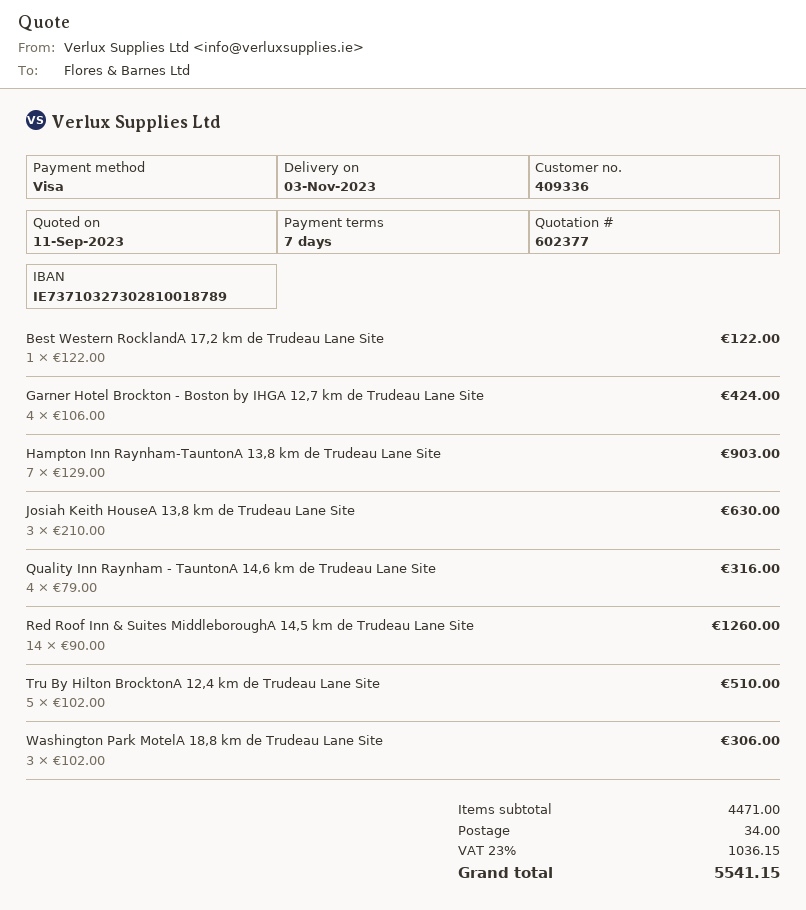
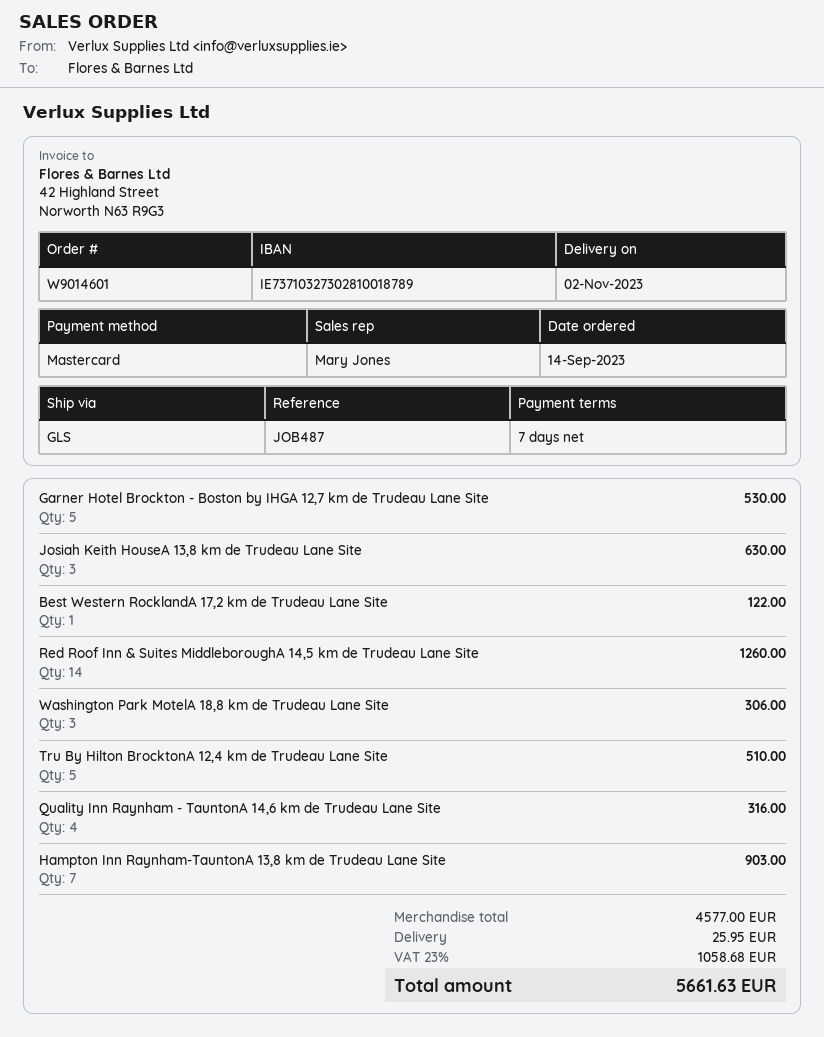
delivery date: 2023-11-03 -> 2023-11-02
payment method: Visa -> Mastercard
Garner Hotel Brockton - Boston by IHGA 12,7 km de Trudeau Lane Site: 4 for 424.00 -> 5 for 530.00
subtotal: 4471.00 -> 4577.00
shipping: 34.00 -> 25.95
tax: 23% = 1036.15 -> 23% = 1058.68
total: 5541.15 -> 5661.63

